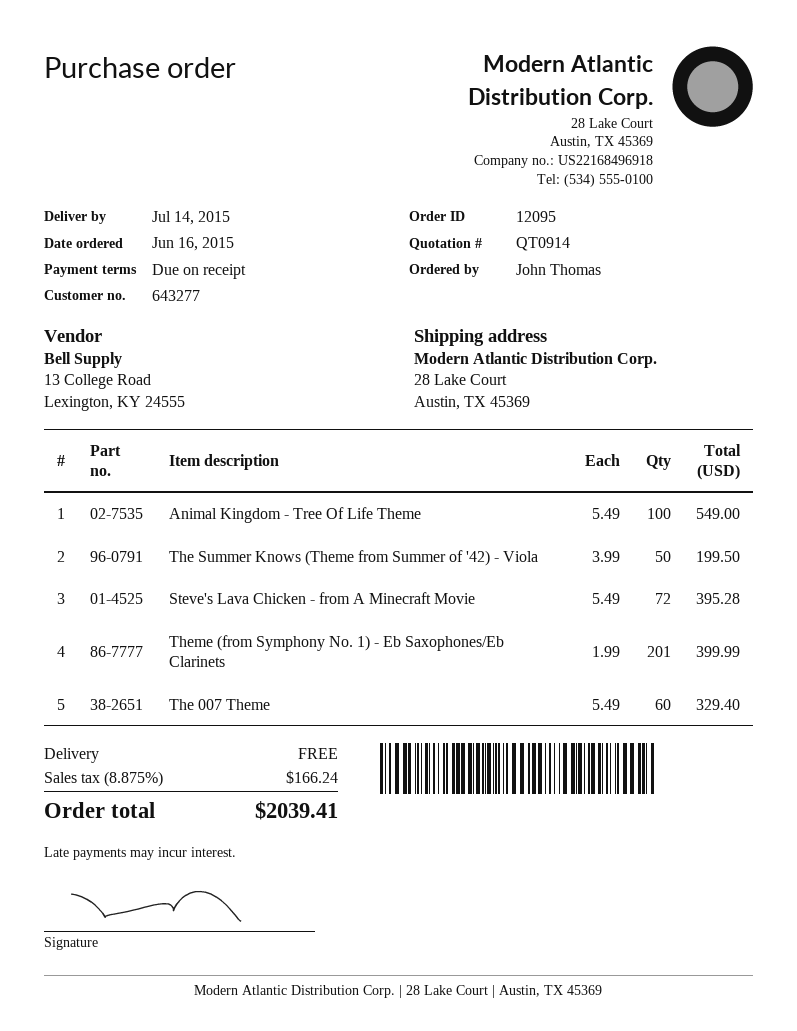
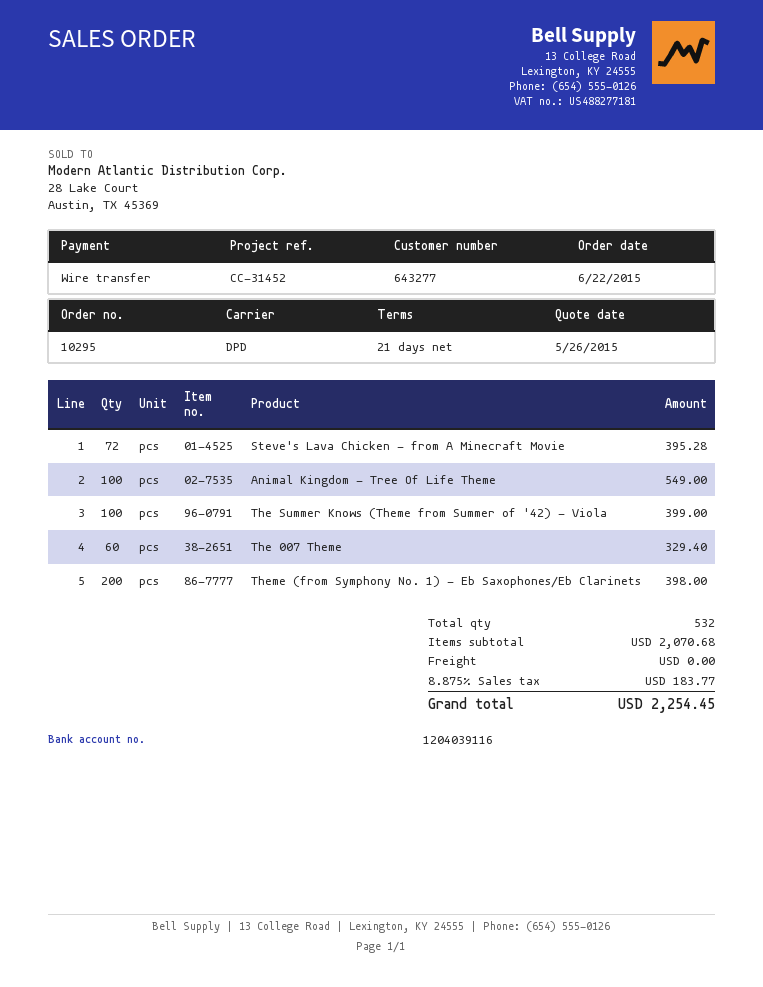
order number: 12095 -> 10295
order date: 2015-06-16 -> 2015-06-22
payment terms: on receipt -> 21 days
The Summer Knows (Theme from Summer of '42) - Viola: 50 for 199.50 -> 100 for 399.00
Theme (from Symphony No. 1) - Eb Saxophones/Eb Clarinets: 201 for 399.99 -> 200 for 398.00
tax: 8.875% = 166.24 -> 8.875% = 183.77
total: 2039.41 -> 2254.45

